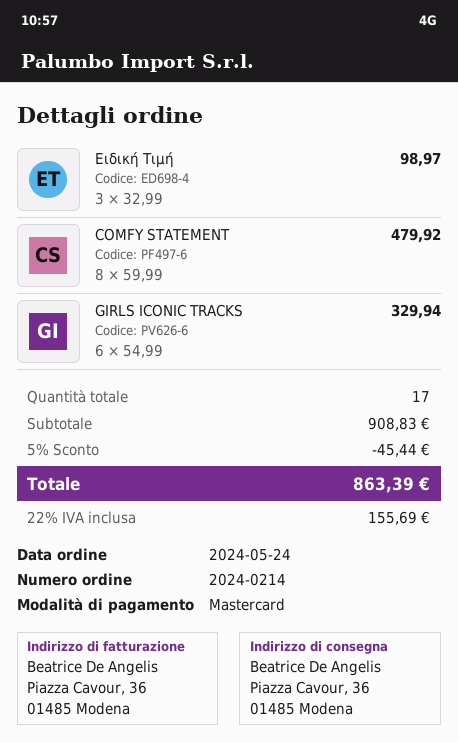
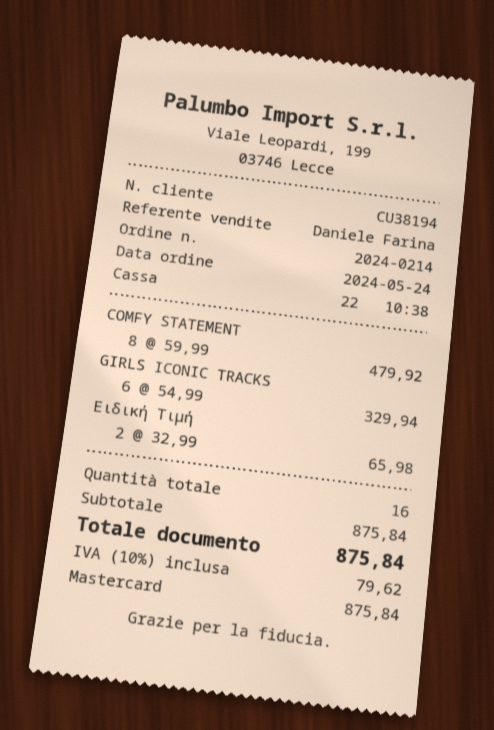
Ειδική Τιμή: 3 x 32.99 = 98.97 -> 2 x 32.99 = 65.98
total quantity: 17 -> 16
subtotal: 908.83 -> 875.84
discount: 5% = 45.44 -> none
tax: 22% = 155.69 -> 10% = 79.62
total: 863.39 -> 875.84

